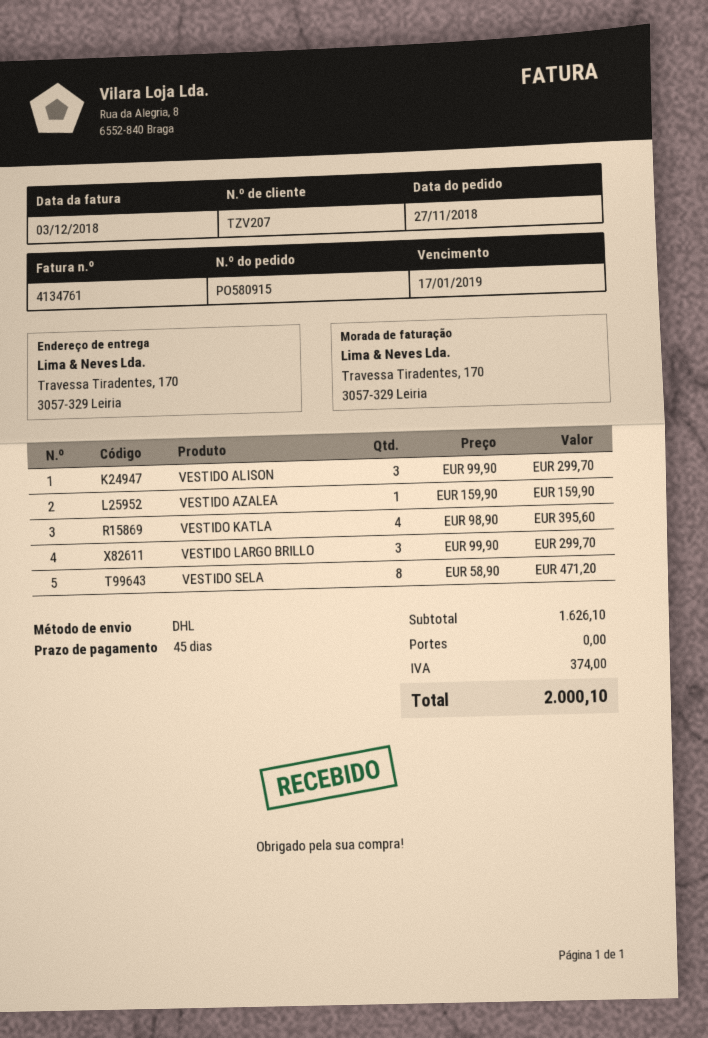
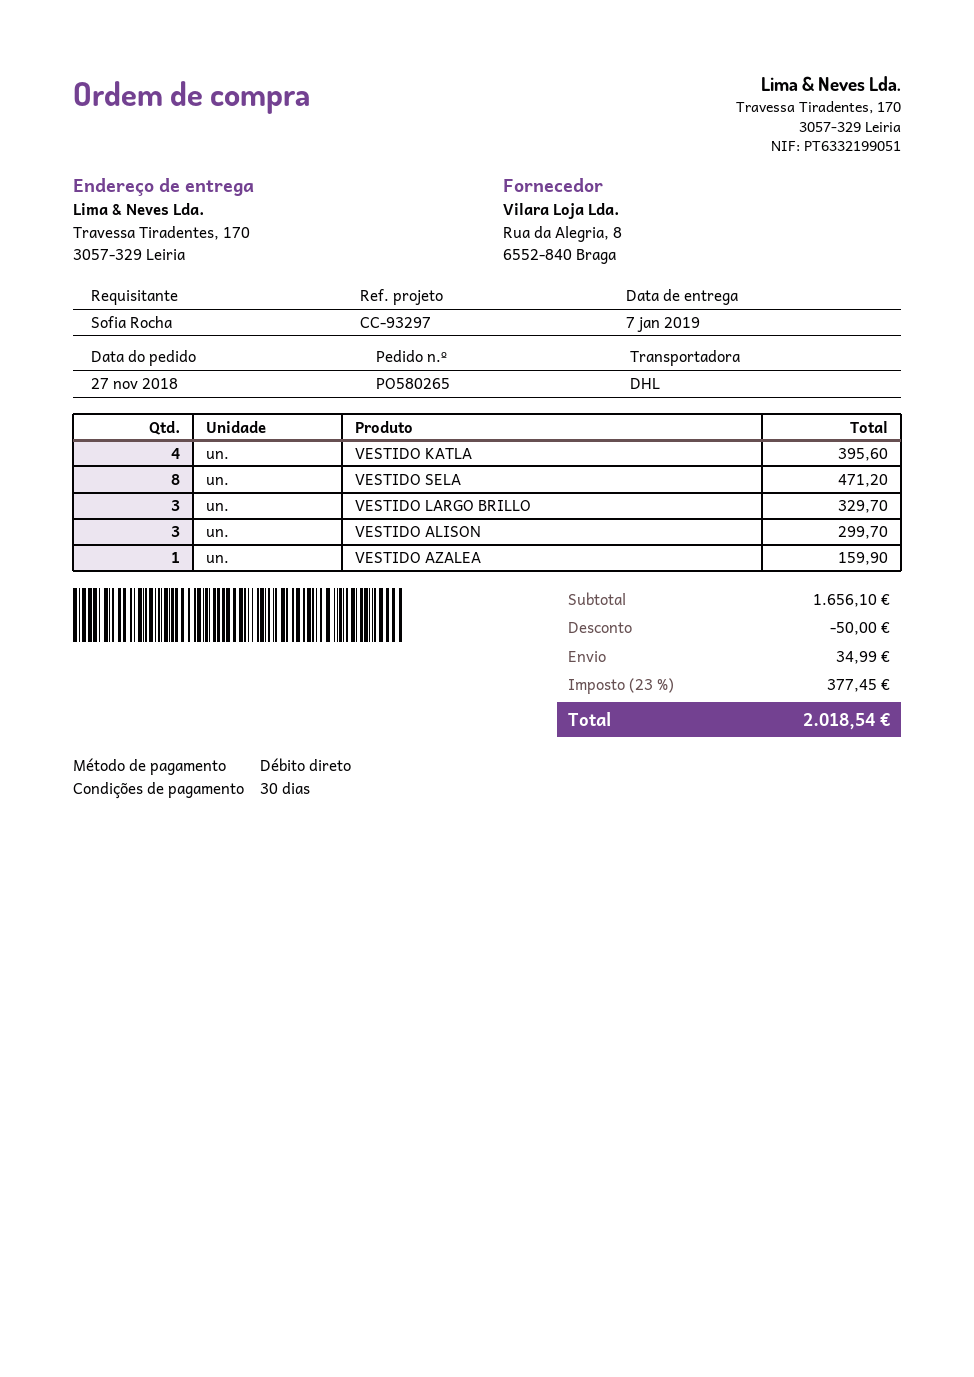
order number: PO580915 -> PO580265
payment terms: 45 days -> 30 days
VESTIDO LARGO BRILLO: 3 for 299.70 -> 3 for 329.70
subtotal: 1626.10 -> 1656.10
discount: none -> 50.00
shipping: 0.00 -> 34.99
tax: 374.00 -> 377.45
total: 2000.10 -> 2018.54

